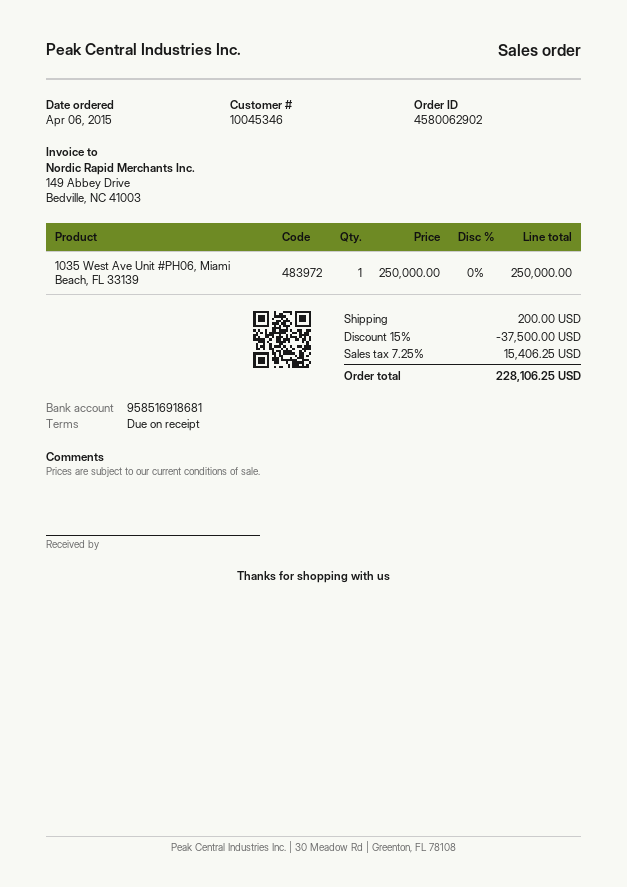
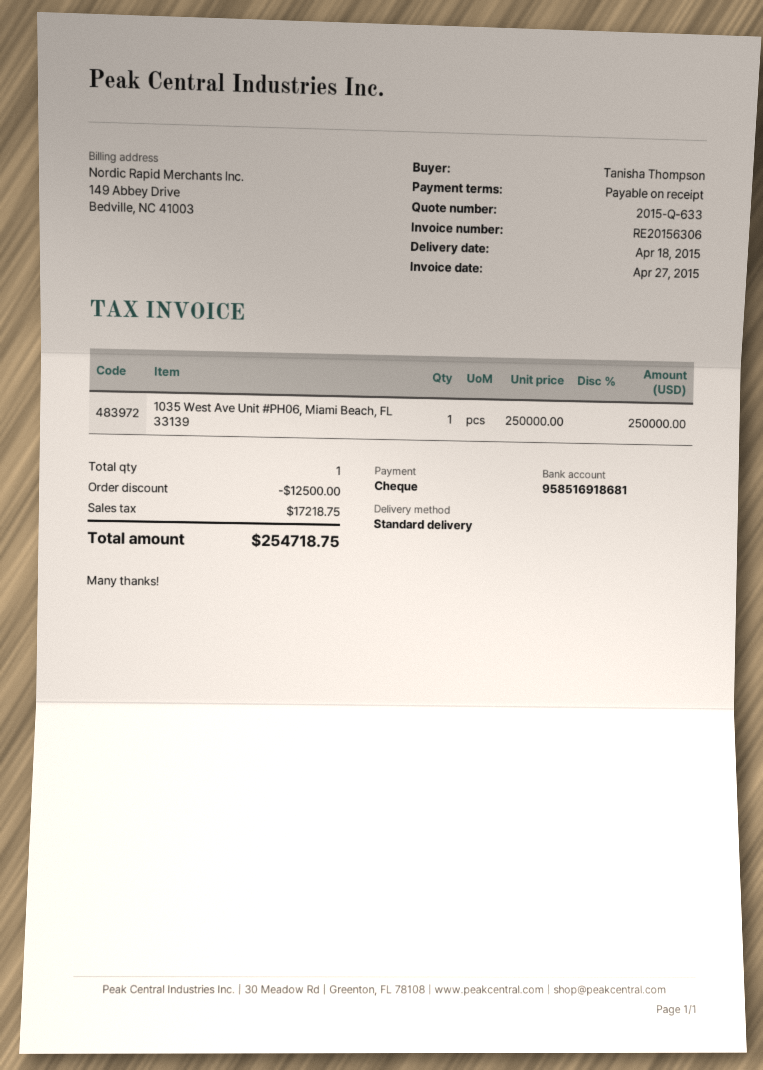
discount: 37500.00 -> 12500.00
shipping: 200.00 -> none
tax: 15406.25 -> 17218.75
total: 228106.25 -> 254718.75

